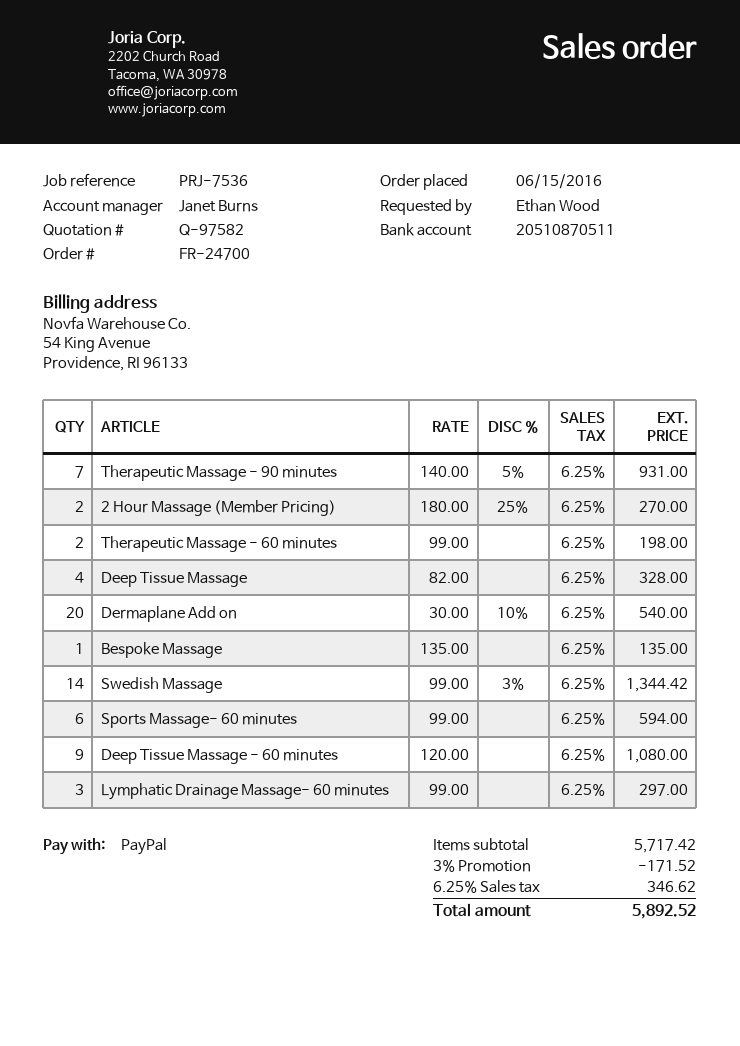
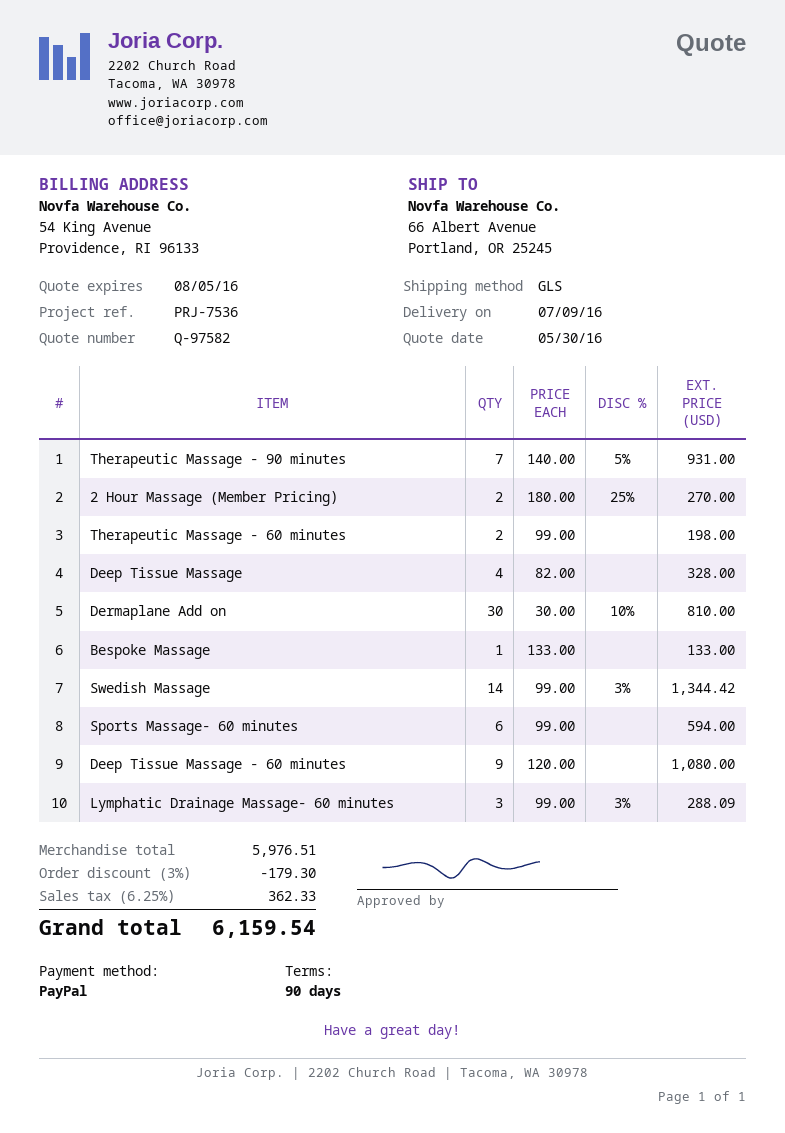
Dermaplane Add on: 20 x 30.00 - 10% = 540.00 -> 30 x 30.00 - 10% = 810.00
Bespoke Massage: 1 x 135.00 = 135.00 -> 1 x 133.00 = 133.00
Lymphatic Drainage Massage- 60 minutes: 3 x 99.00 = 297.00 -> 3 x 99.00 - 3% = 288.09
subtotal: 5717.42 -> 5976.51
discount: 3% = 171.52 -> 3% = 179.30
tax: 6.25% = 346.62 -> 6.25% = 362.33
total: 5892.52 -> 6159.54

